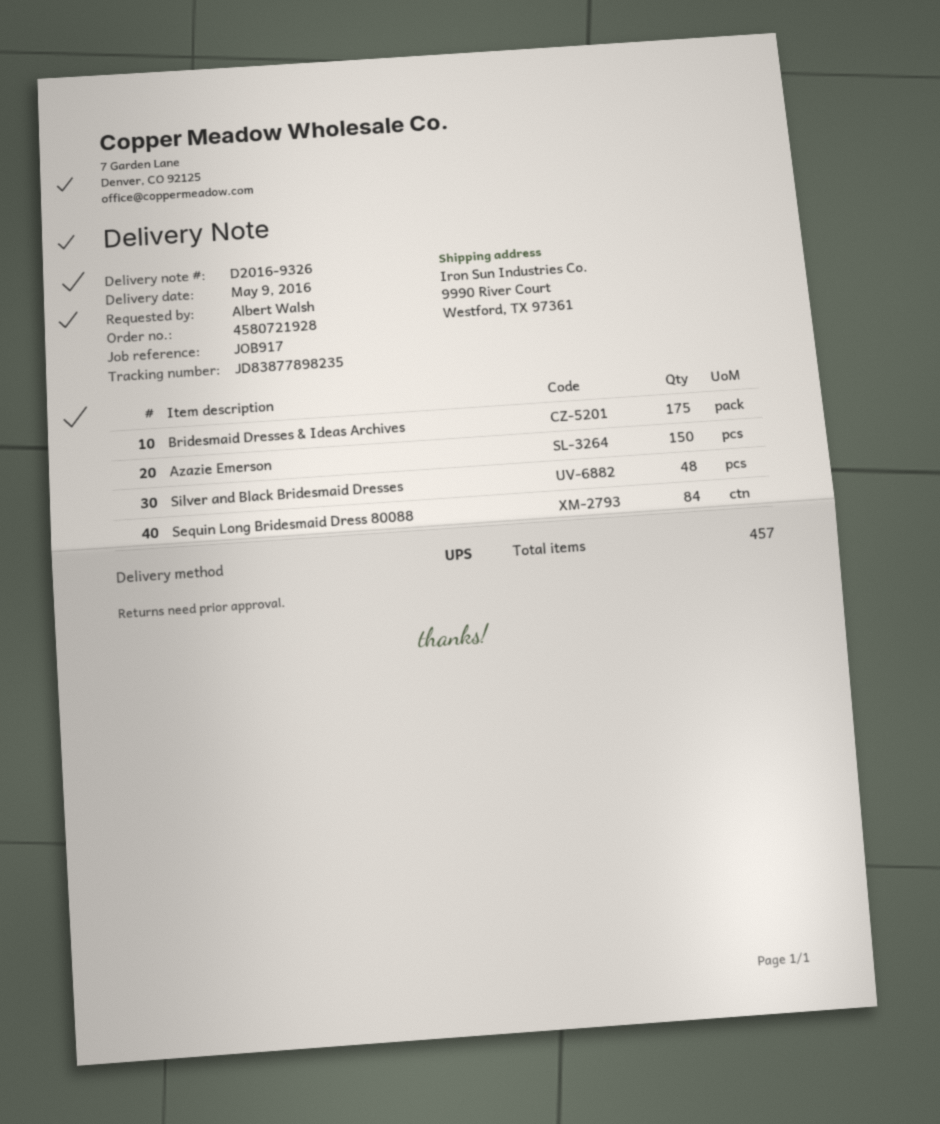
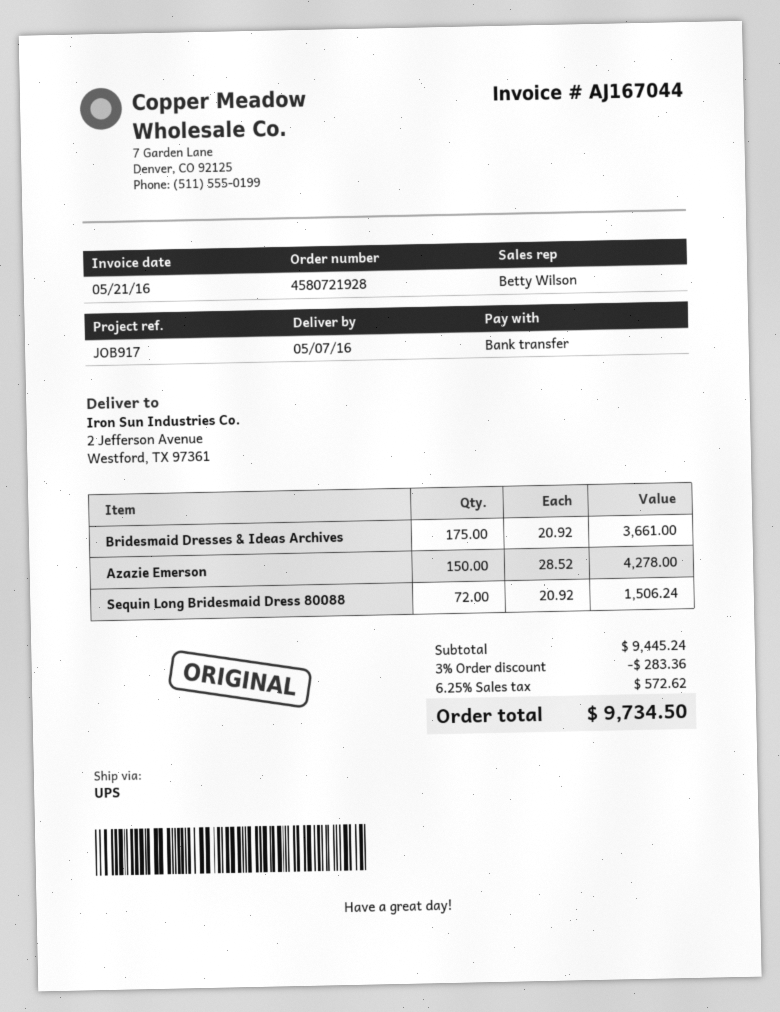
delivery date: 2016-05-09 -> 2016-05-07
ship to: 9990 River Court, Westford, TX 97361 -> 2 Jefferson Avenue, Westford, TX 97361
Silver and Black Bridesmaid Dresses: 48 -> none
Sequin Long Bridesmaid Dress 80088: 84 -> 72

